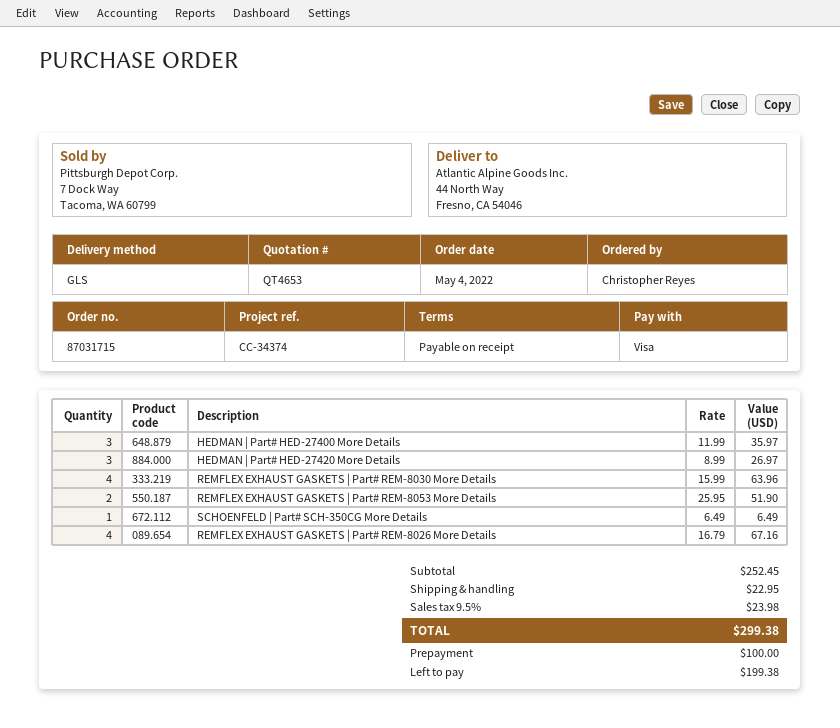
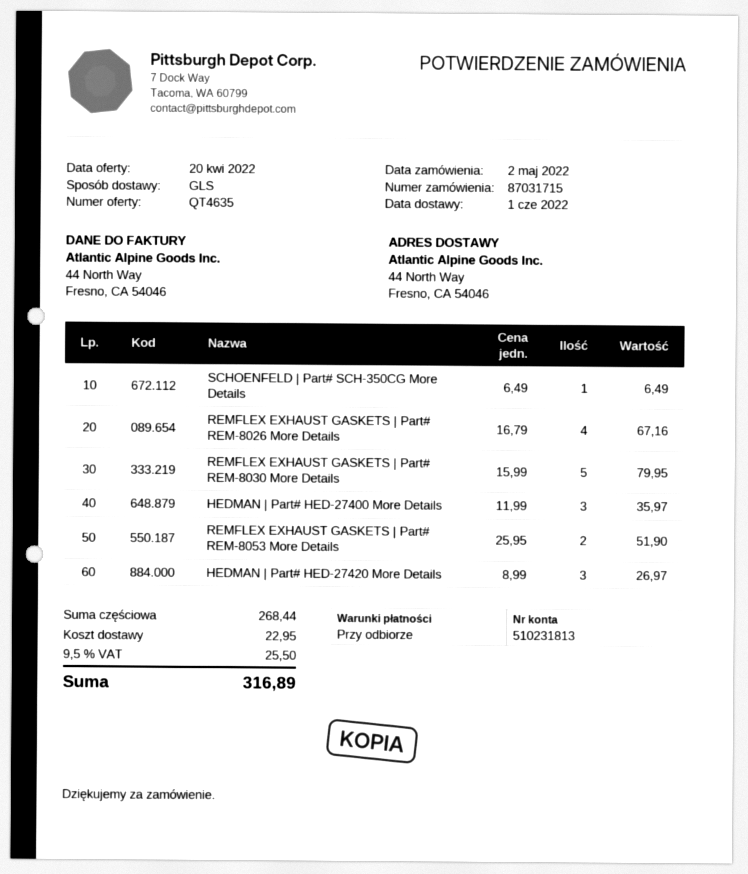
quote number: QT4653 -> QT4635
order date: 2022-05-04 -> 2022-05-02
REMFLEX EXHAUST GASKETS | Part# REM-8030 More Details: 4 x 15.99 = 63.96 -> 5 x 15.99 = 79.95
subtotal: 252.45 -> 268.44
tax: 9.5% = 23.98 -> 9.5% = 25.50
total: 299.38 -> 316.89

